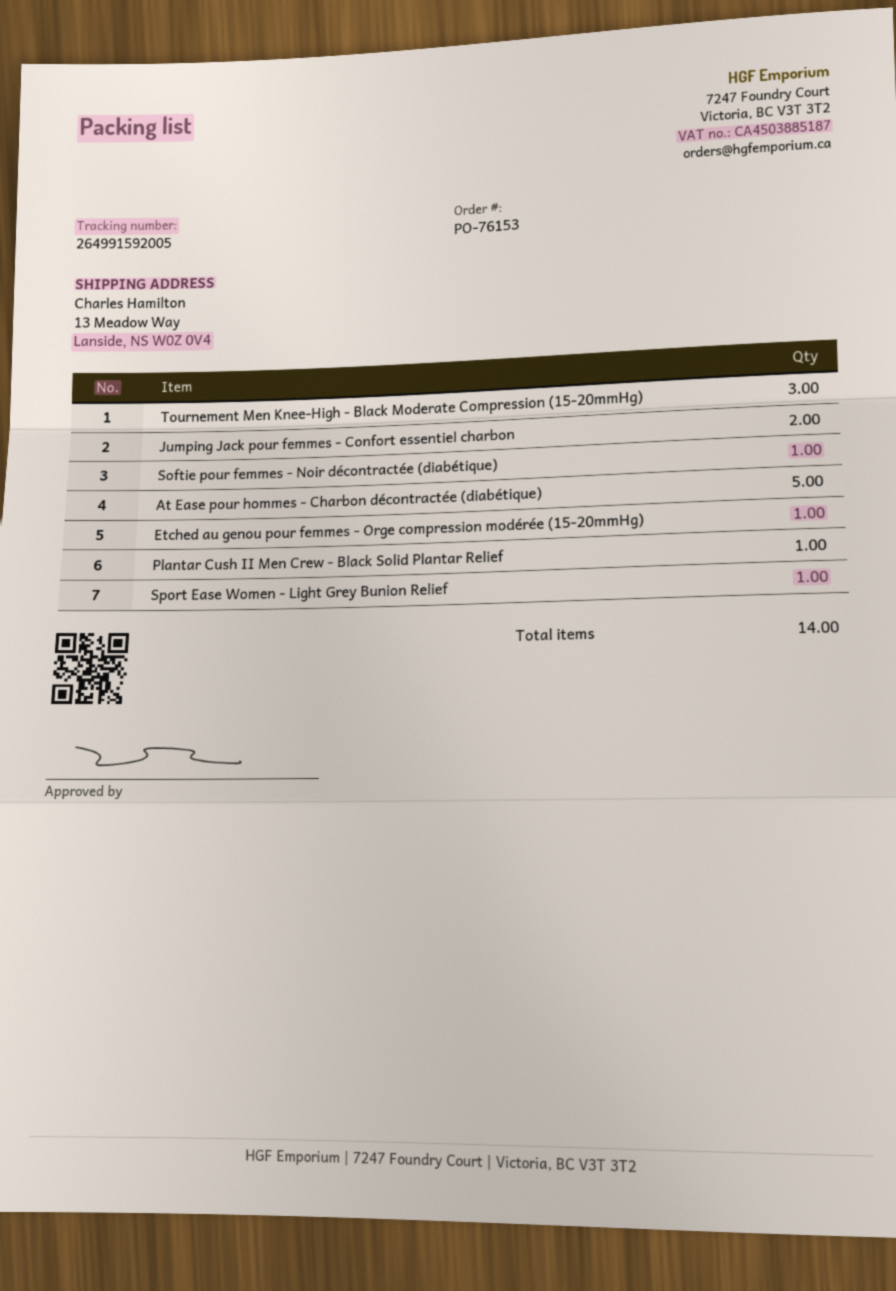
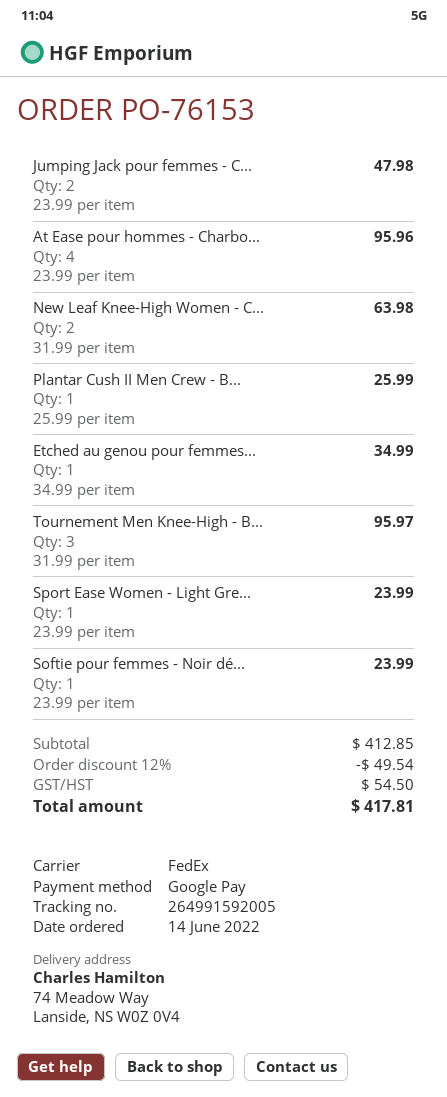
ship to: 13 Meadow Way, Lanside, NS W0Z 0V4 -> 74 Meadow Way, Lanside, NS W0Z 0V4
At Ease pour hommes - Charbon décontractée (diabétique): 5 -> 4
New Leaf Knee-High Women - C...: none -> 2

